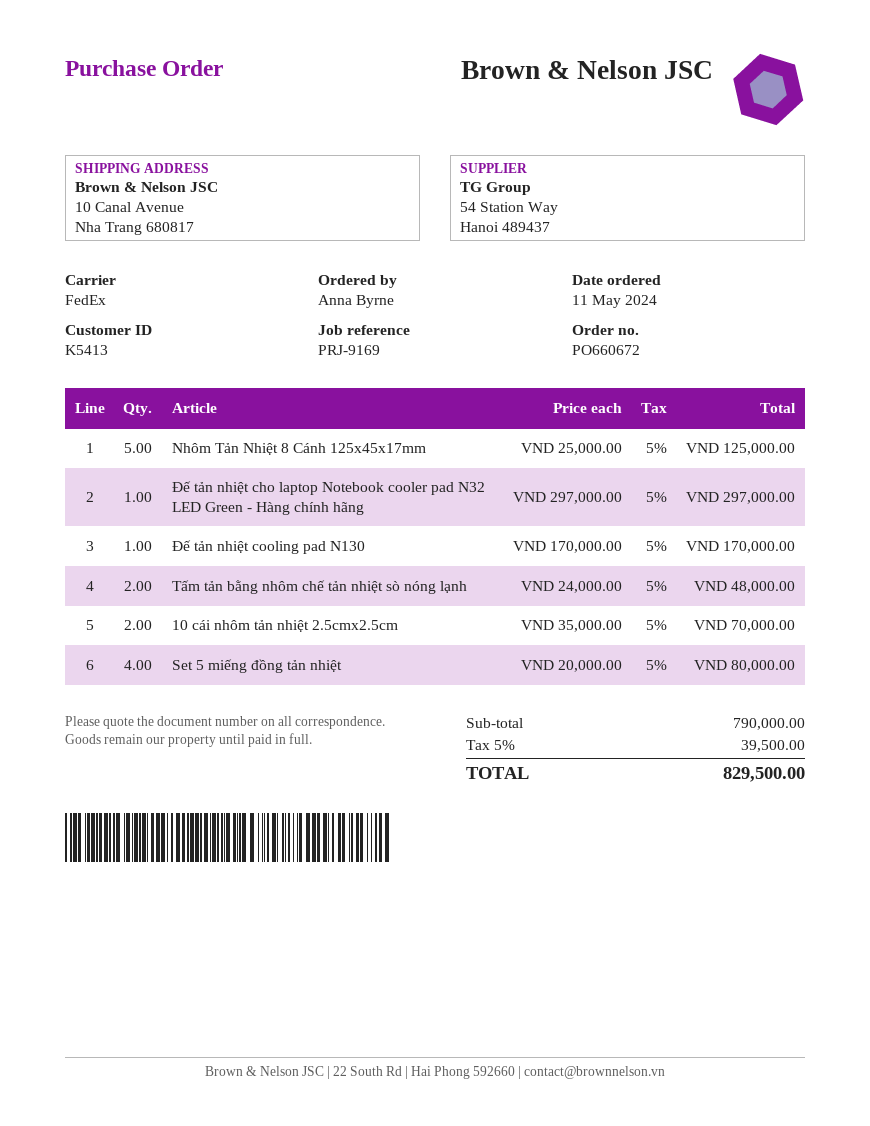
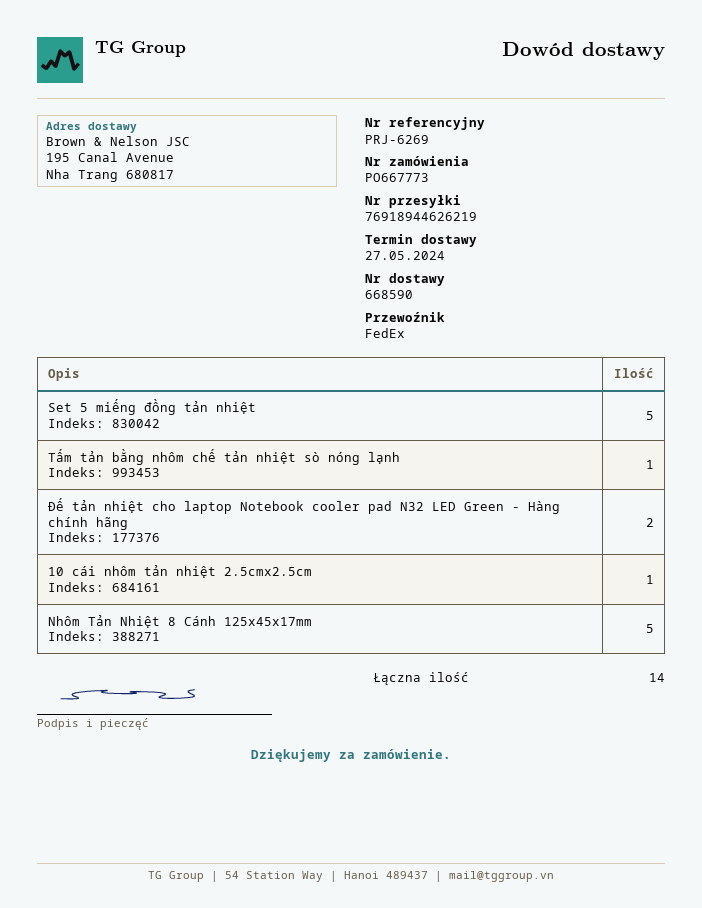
order number: PO660672 -> PO667773
reference: PRJ-9169 -> PRJ-6269
ship to: 10 Canal Avenue, Nha Trang 680817 -> 195 Canal Avenue, Nha Trang 680817
Đế tản nhiệt cho laptop Notebook cooler pad N32 LED Green - Hàng chính hãng: 1 -> 2
Đế tản nhiệt cooling pad N130: 1 -> none
Tấm tản bằng nhôm chế tản nhiệt sò nóng lạnh: 2 -> 1
10 cái nhôm tản nhiệt 2.5cmx2.5cm: 2 -> 1
Set 5 miếng đồng tản nhiệt: 4 -> 5

